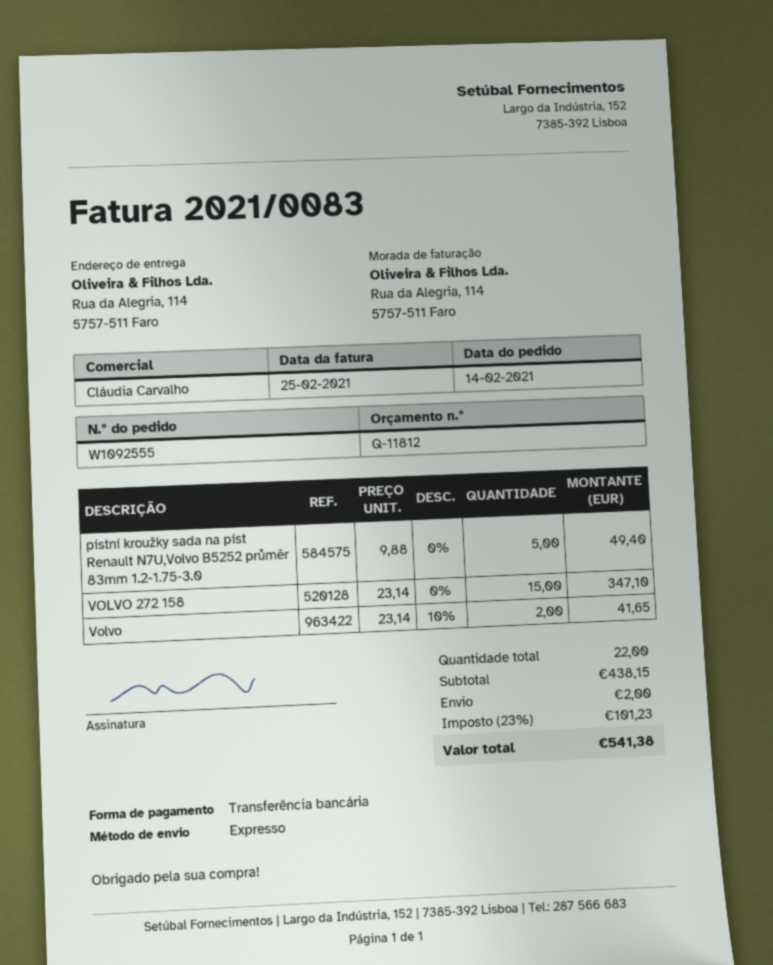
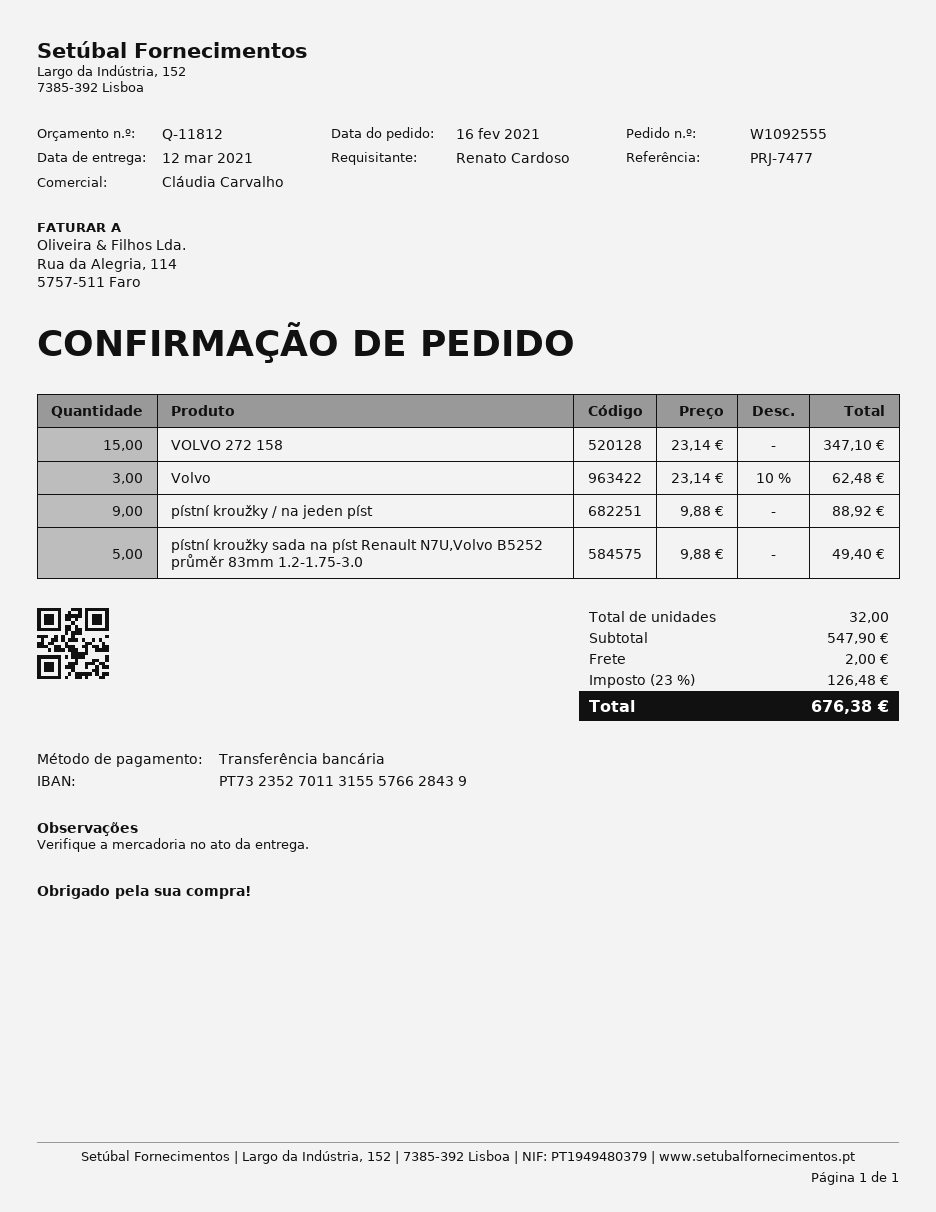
order date: 2021-02-14 -> 2021-02-16
Volvo: 2 x 23.14 - 10% = 41.65 -> 3 x 23.14 - 10% = 62.48
pístní kroužky / na jeden píst: none -> 9 x 9.88 = 88.92
total quantity: 22 -> 32
subtotal: 438.15 -> 547.90
tax: 23% = 101.23 -> 23% = 126.48
total: 541.38 -> 676.38

